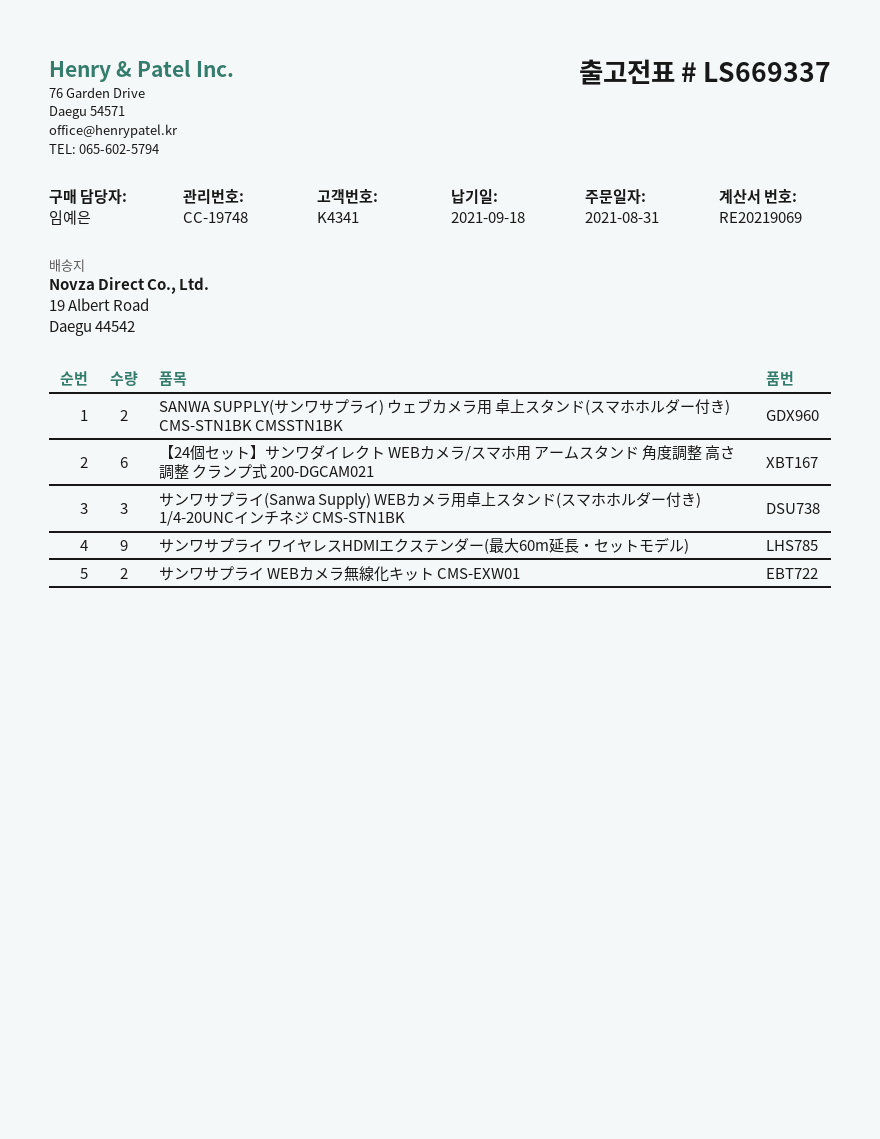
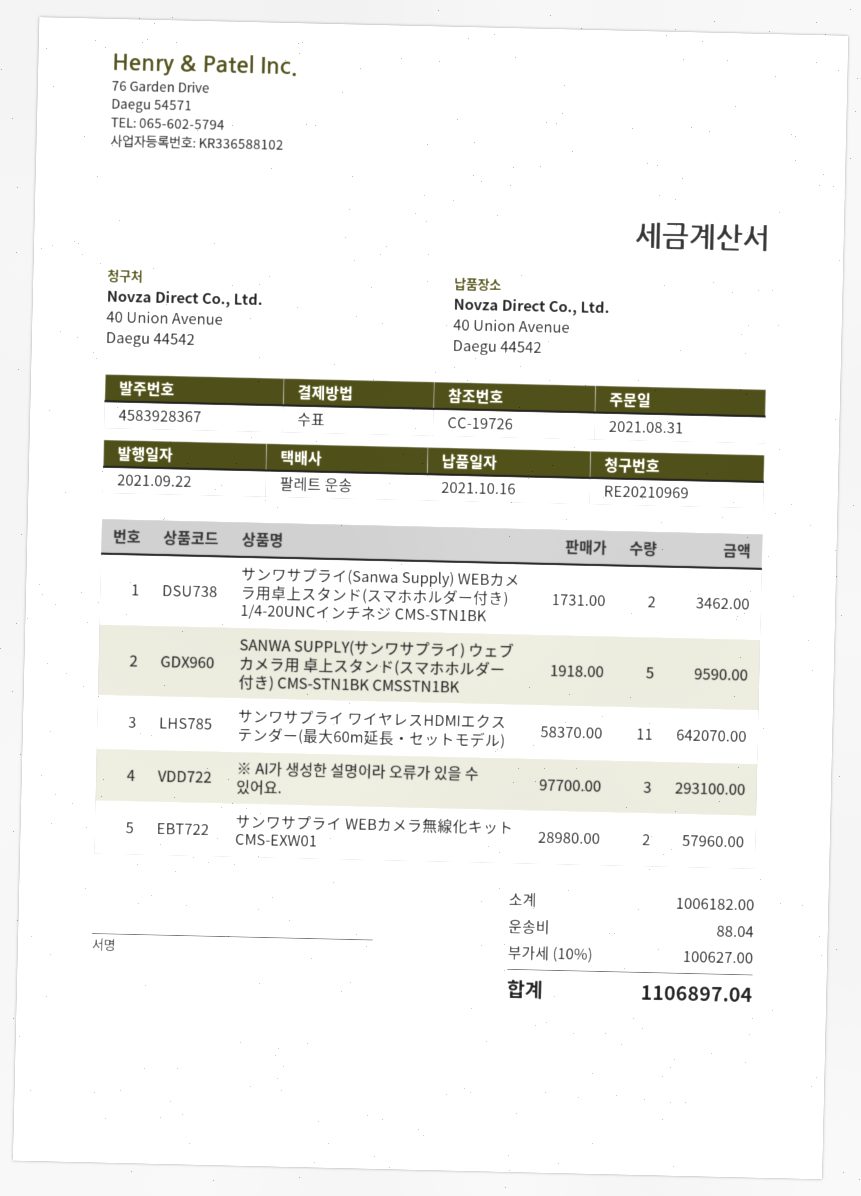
delivery date: 2021-09-18 -> 2021-10-16
invoice number: RE20219069 -> RE20210969
reference: CC-19748 -> CC-19726
ship to: 19 Albert Road, Daegu 44542 -> 40 Union Avenue, Daegu 44542
SANWA SUPPLY(サンワサプライ) ウェブカメラ用 卓上スタンド(スマホホルダー付き) CMS-STN1BK CMSSTN1BK: 2 -> 5
【24個セット】サンワダイレクト WEBカメラ/スマホ用 アームスタンド 角度調整 高さ調整 クランプ式 200-DGCAM021: 6 -> none
サンワサプライ(Sanwa Supply) WEBカメラ用卓上スタンド(スマホホルダー付き) 1/4-20UNCインチネジ CMS-STN1BK: 3 -> 2
サンワサプライ ワイヤレスHDMIエクステンダー(最大60m延長・セットモデル): 9 -> 11
※ AI가 생성한 설명이라 오류가 있을 수 있어요.: none -> 3

